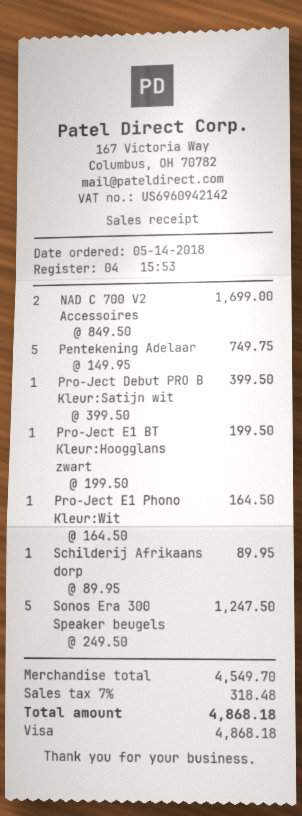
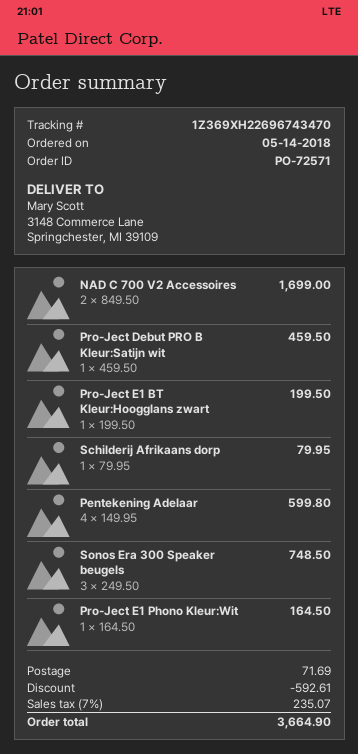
Pentekening Adelaar: 5 x 149.95 = 749.75 -> 4 x 149.95 = 599.80
Pro-Ject Debut PRO B Kleur:Satijn wit: 1 x 399.50 = 399.50 -> 1 x 459.50 = 459.50
Schilderij Afrikaans dorp: 1 x 89.95 = 89.95 -> 1 x 79.95 = 79.95
Sonos Era 300 Speaker beugels: 5 x 249.50 = 1247.50 -> 3 x 249.50 = 748.50
discount: none -> 592.61
shipping: none -> 71.69
tax: 7% = 318.48 -> 7% = 235.07
total: 4868.18 -> 3664.90

